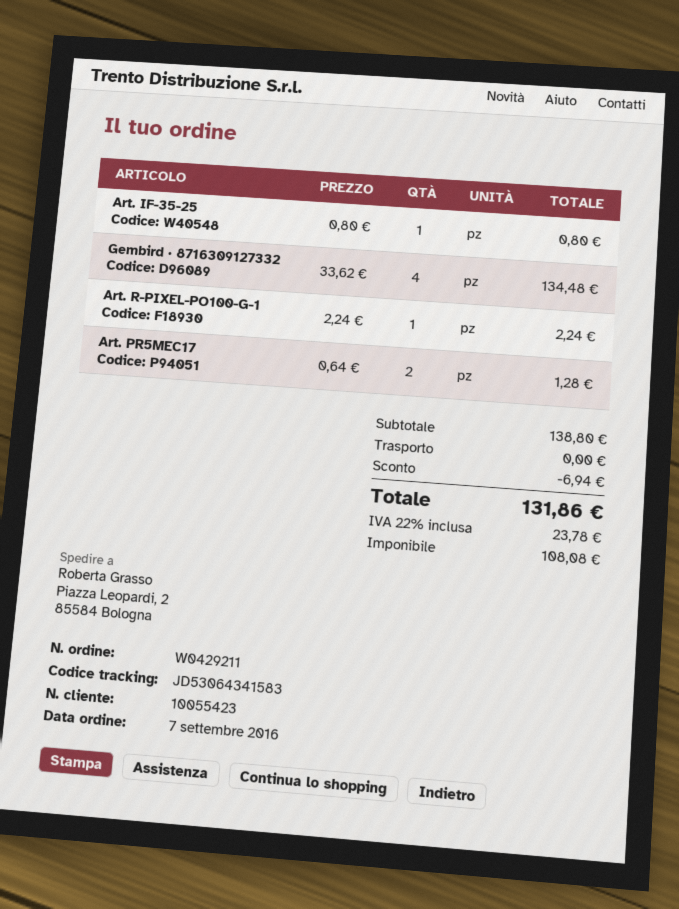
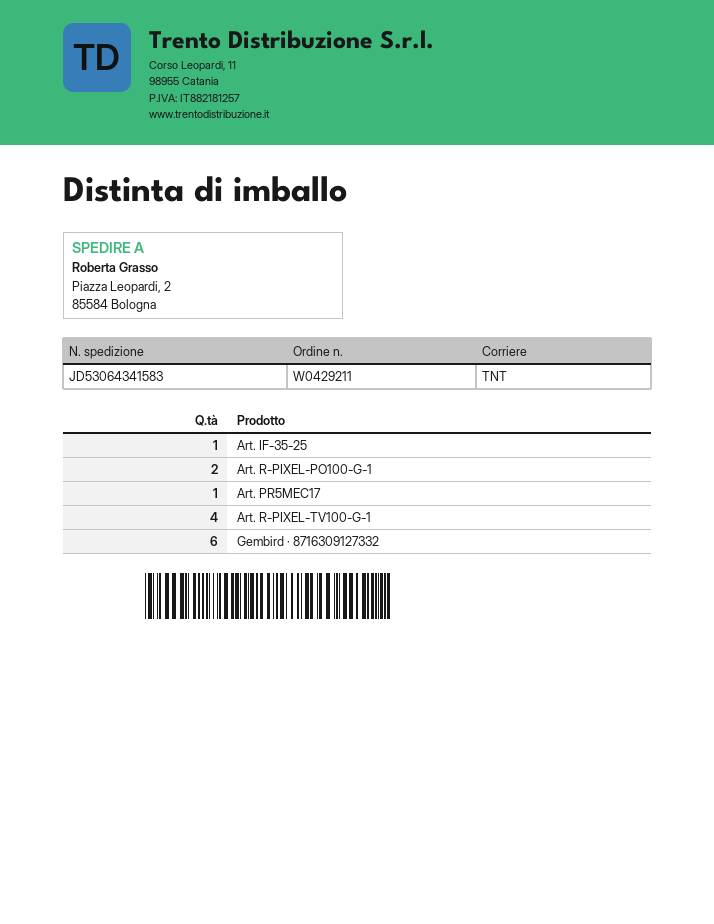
Gembird · 8716309127332: 4 -> 6
Art. R-PIXEL-PO100-G-1: 1 -> 2
Art. PR5MEC17: 2 -> 1
Art. R-PIXEL-TV100-G-1: none -> 4

